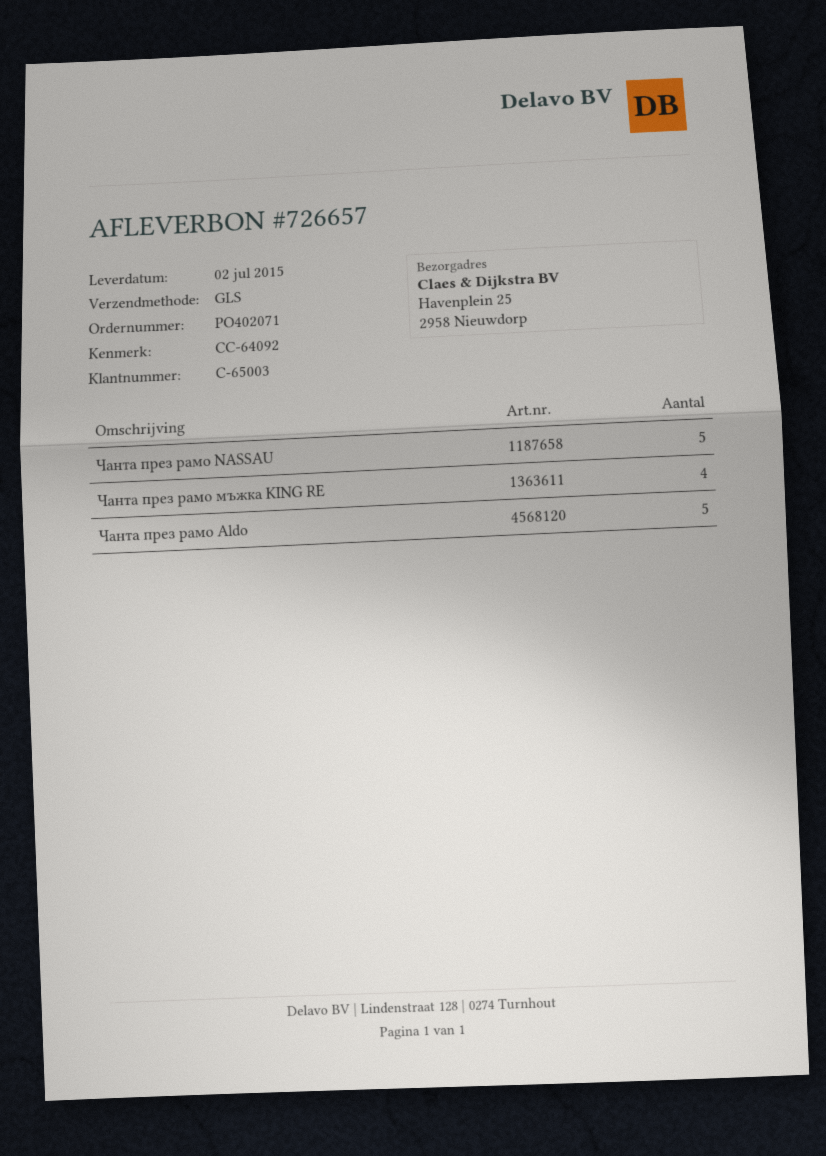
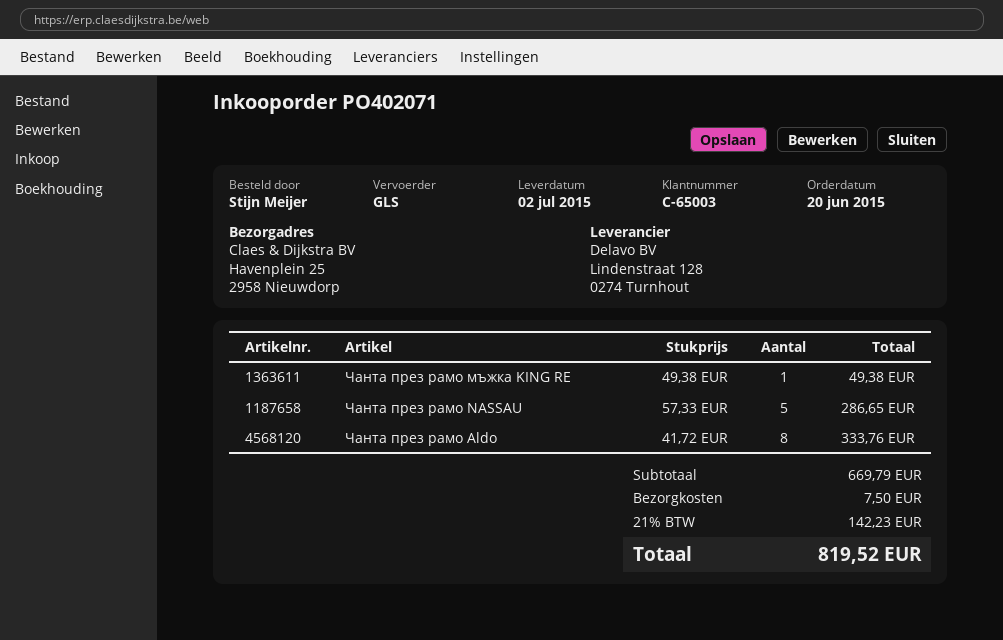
Чанта през рамо мъжка KING RE: 4 -> 1
Чанта през рамо Aldo: 5 -> 8

